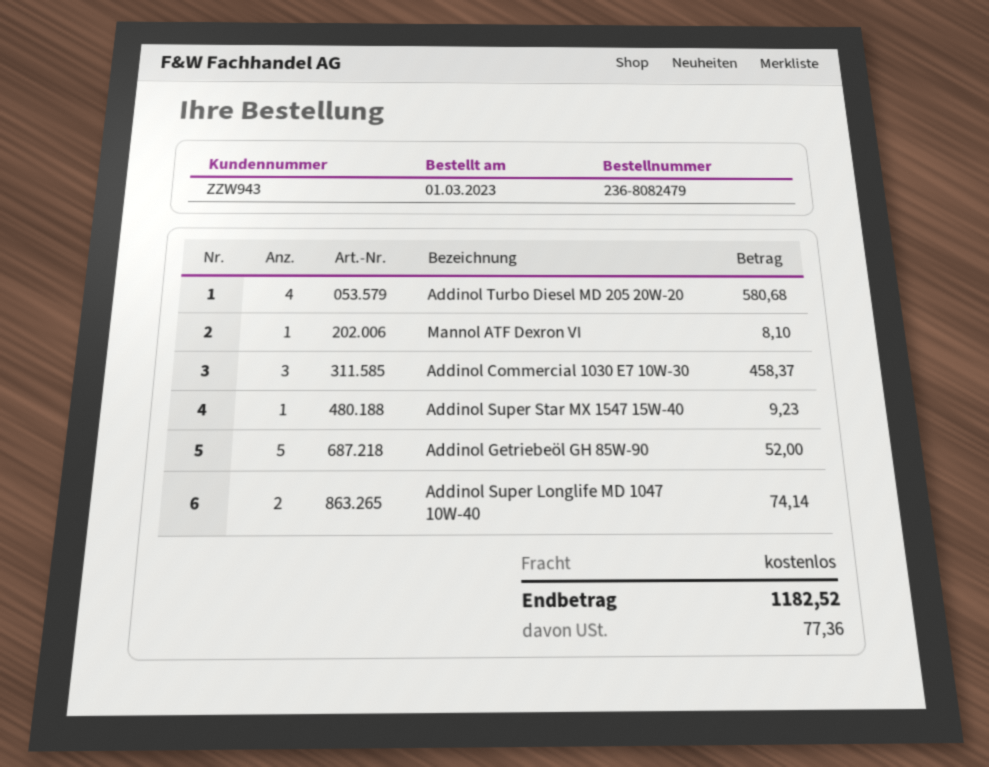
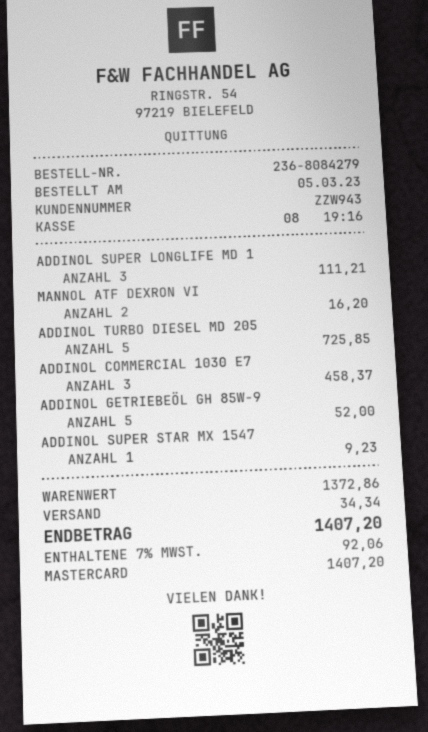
order number: 236-8082479 -> 236-8084279
order date: 2023-03-01 -> 2023-03-05
Addinol Turbo Diesel MD 205 20W-20: 4 for 580.68 -> 5 for 725.85
Mannol ATF Dexron VI: 1 for 8.10 -> 2 for 16.20
Addinol Super Longlife MD 1047 10W-40: 2 for 74.14 -> 3 for 111.21
shipping: 0.00 -> 34.34
tax: 77.36 -> 92.06
total: 1182.52 -> 1407.20

